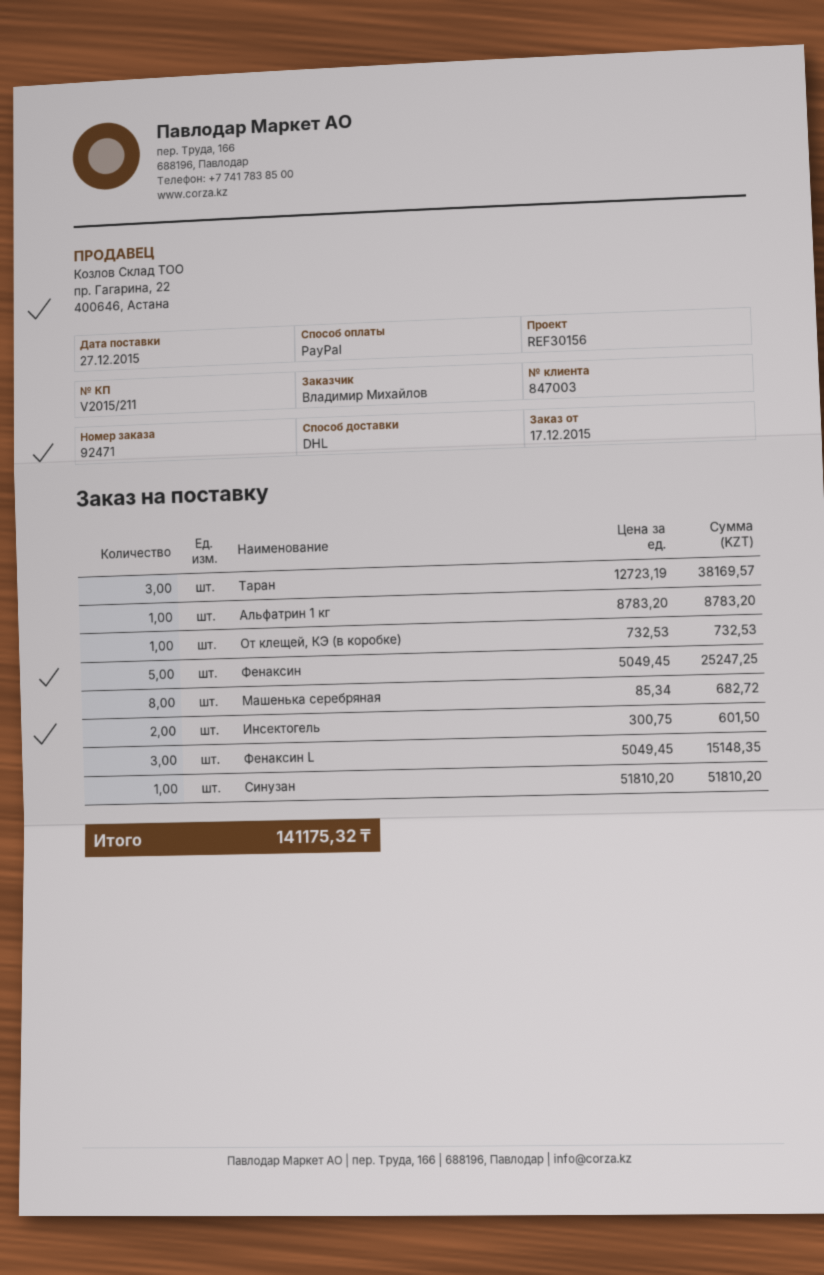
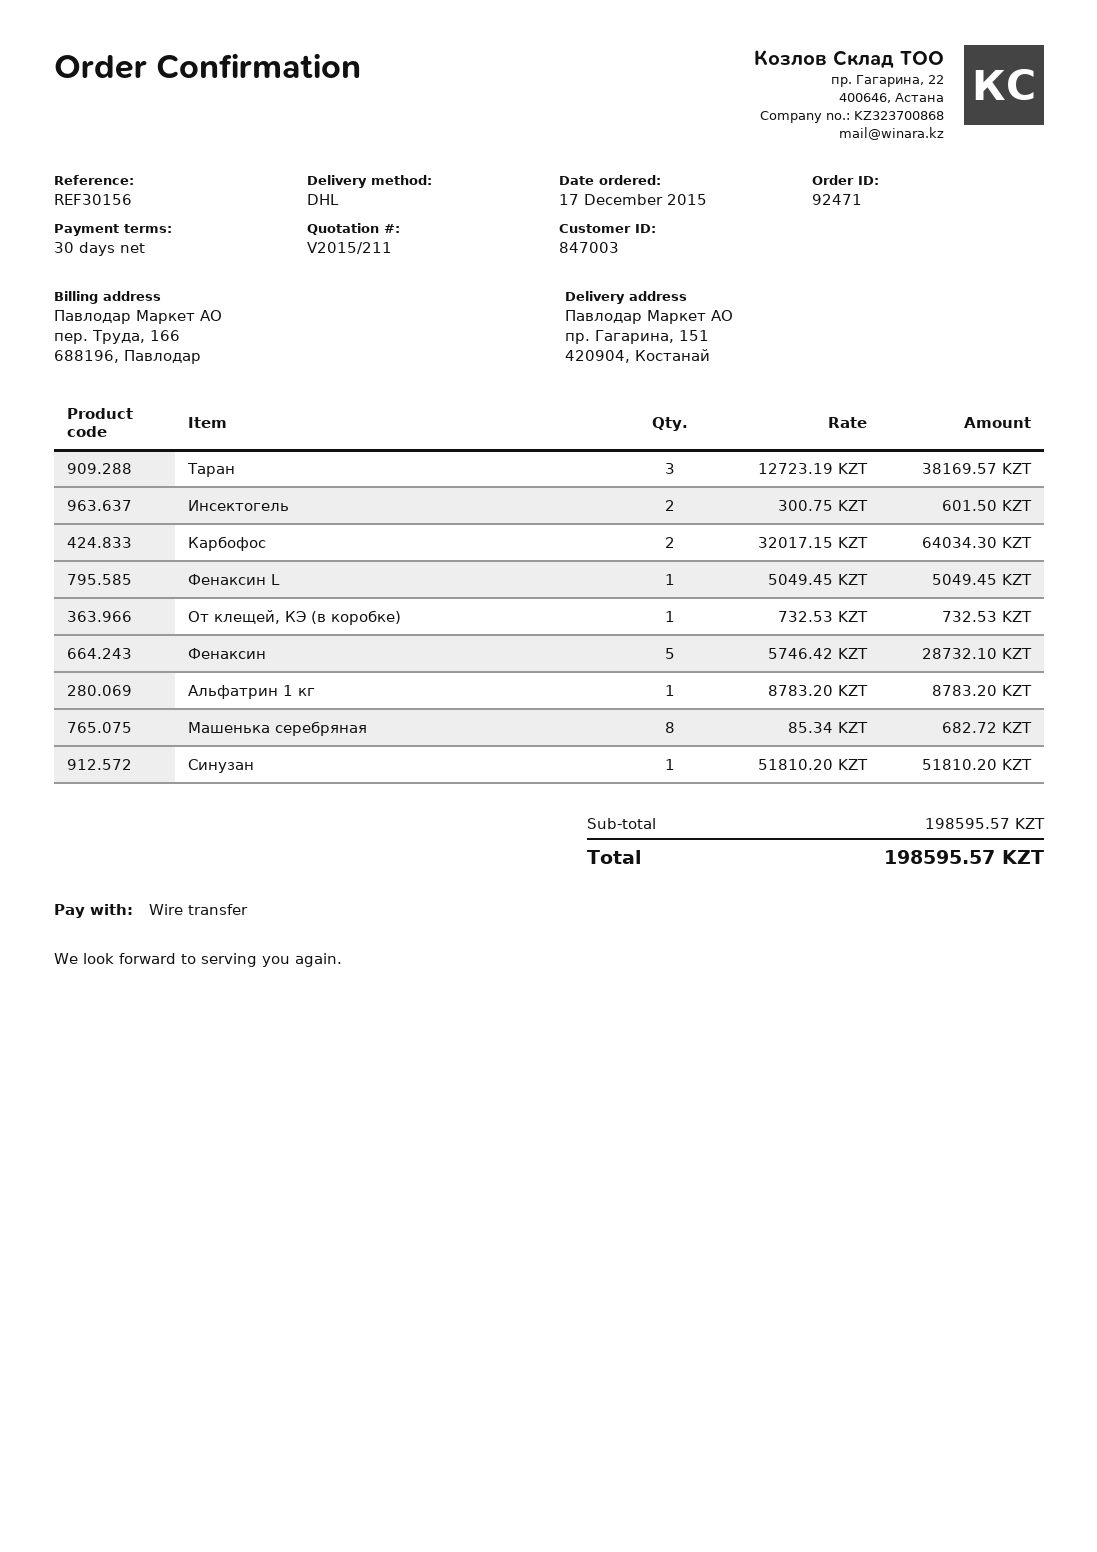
payment method: PayPal -> bank transfer
Фенаксин: 5 x 5049.45 = 25247.25 -> 5 x 5746.42 = 28732.10
Фенаксин L: 3 x 5049.45 = 15148.35 -> 1 x 5049.45 = 5049.45
Карбофос: none -> 2 x 32017.15 = 64034.30
total: 141175.32 -> 198595.57

